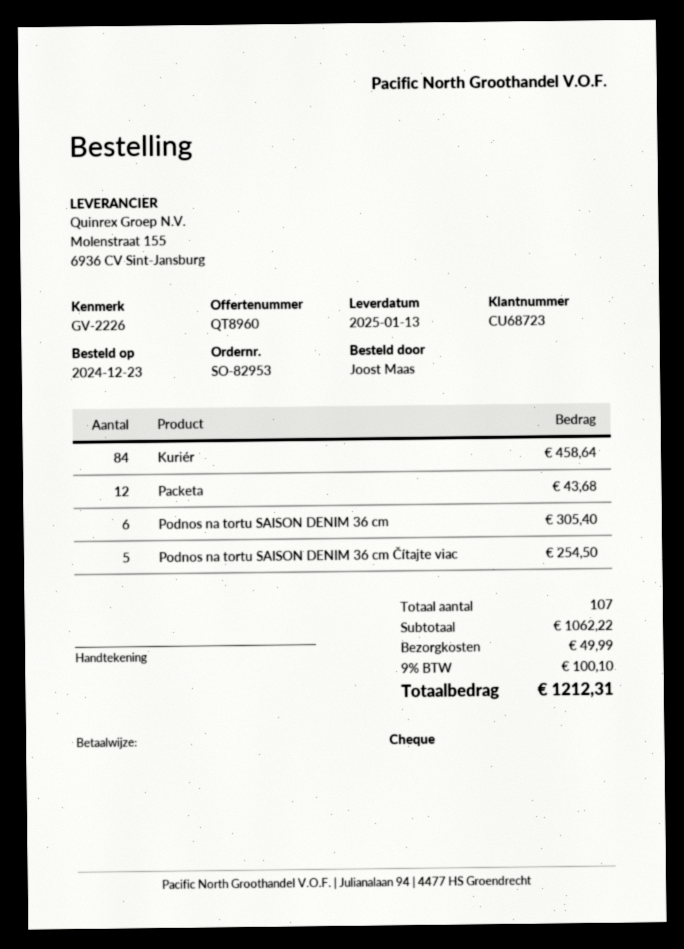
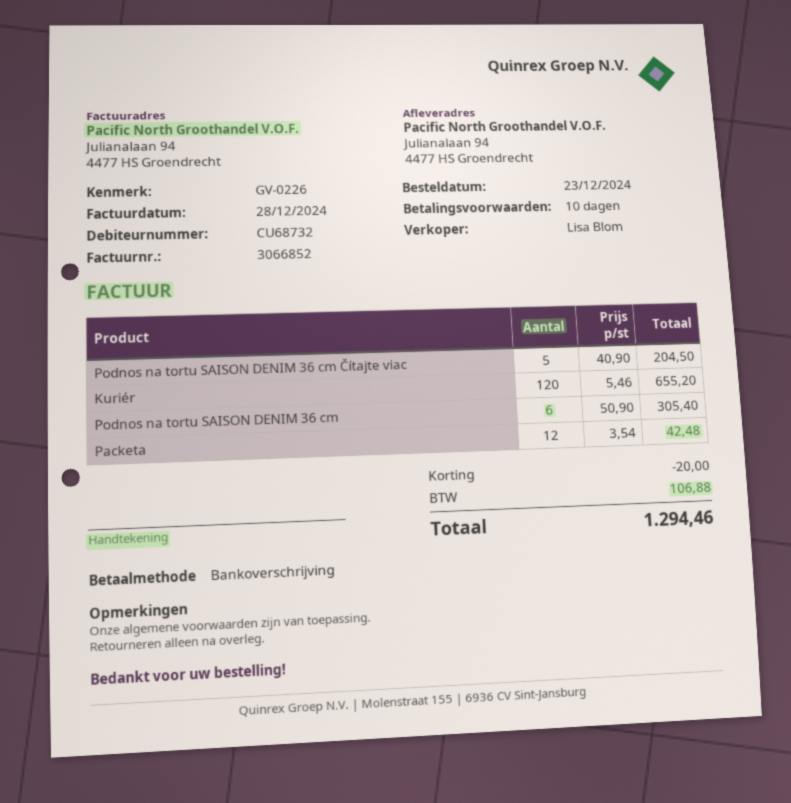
customer number: CU68723 -> CU68732
reference: GV-2226 -> GV-0226
payment method: cheque -> bank transfer
Kuriér: 84 for 458.64 -> 120 for 655.20
Packeta: 12 for 43.68 -> 12 for 42.48
Podnos na tortu SAISON DENIM 36 cm Čítajte viac: 5 for 254.50 -> 5 for 204.50
discount: none -> 20.00
shipping: 49.99 -> none
tax: 100.10 -> 106.88
total: 1212.31 -> 1294.46

